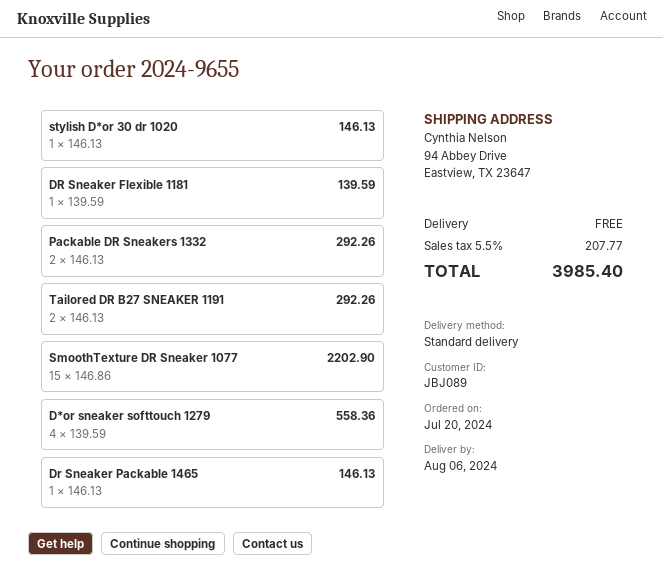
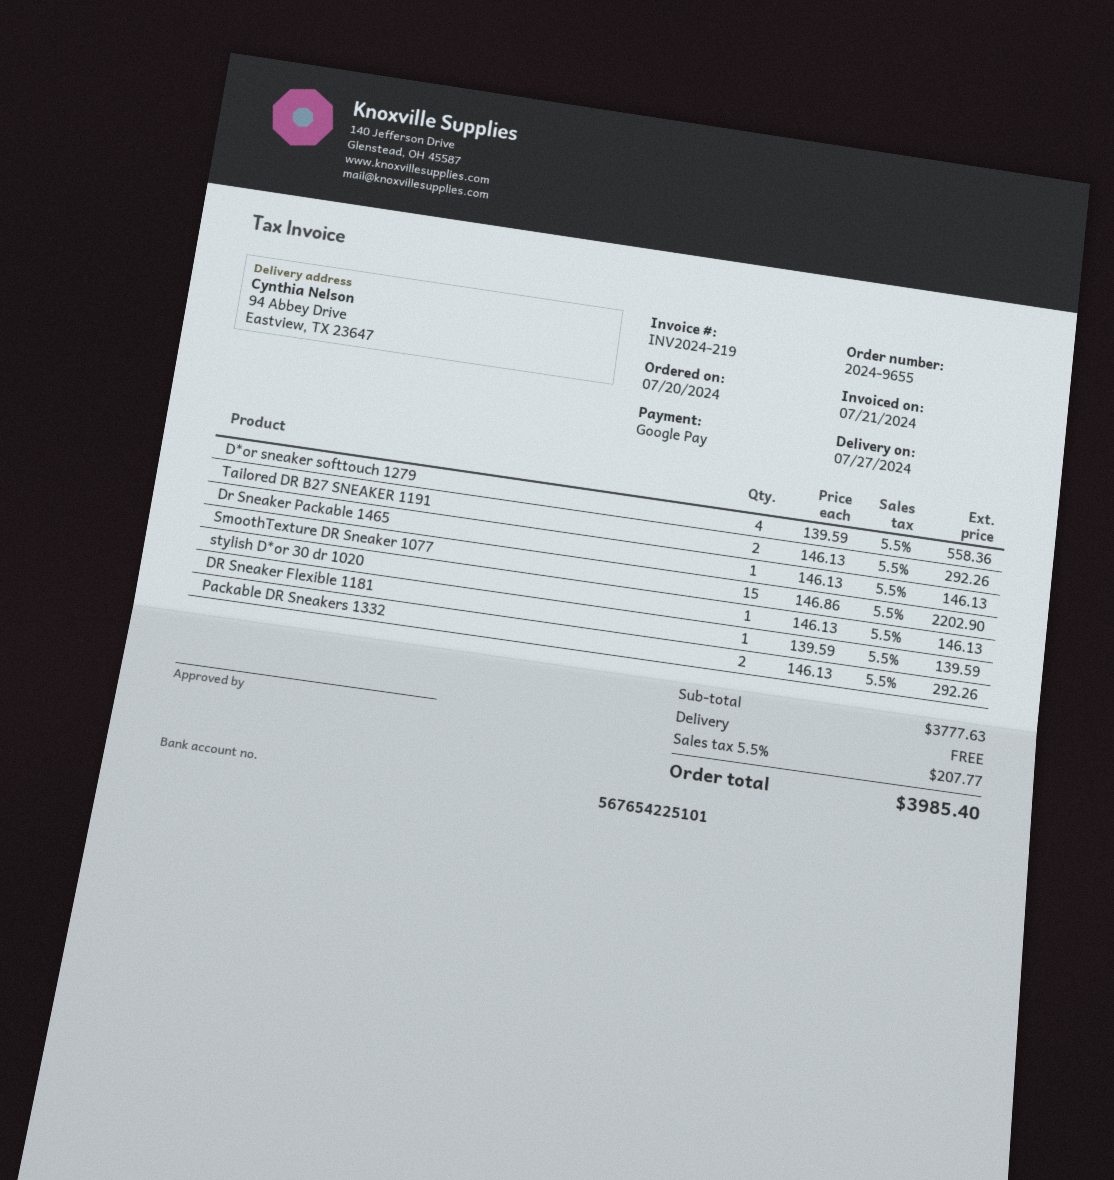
delivery date: 2024-08-06 -> 2024-07-27

